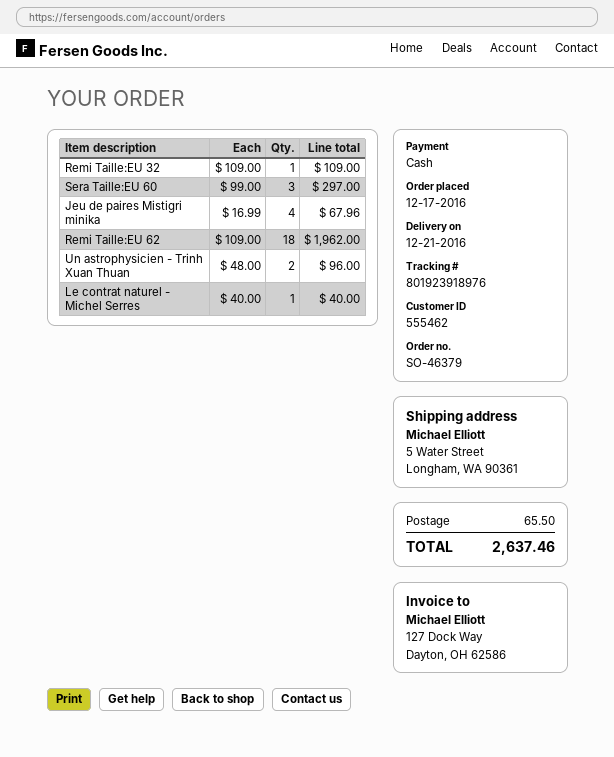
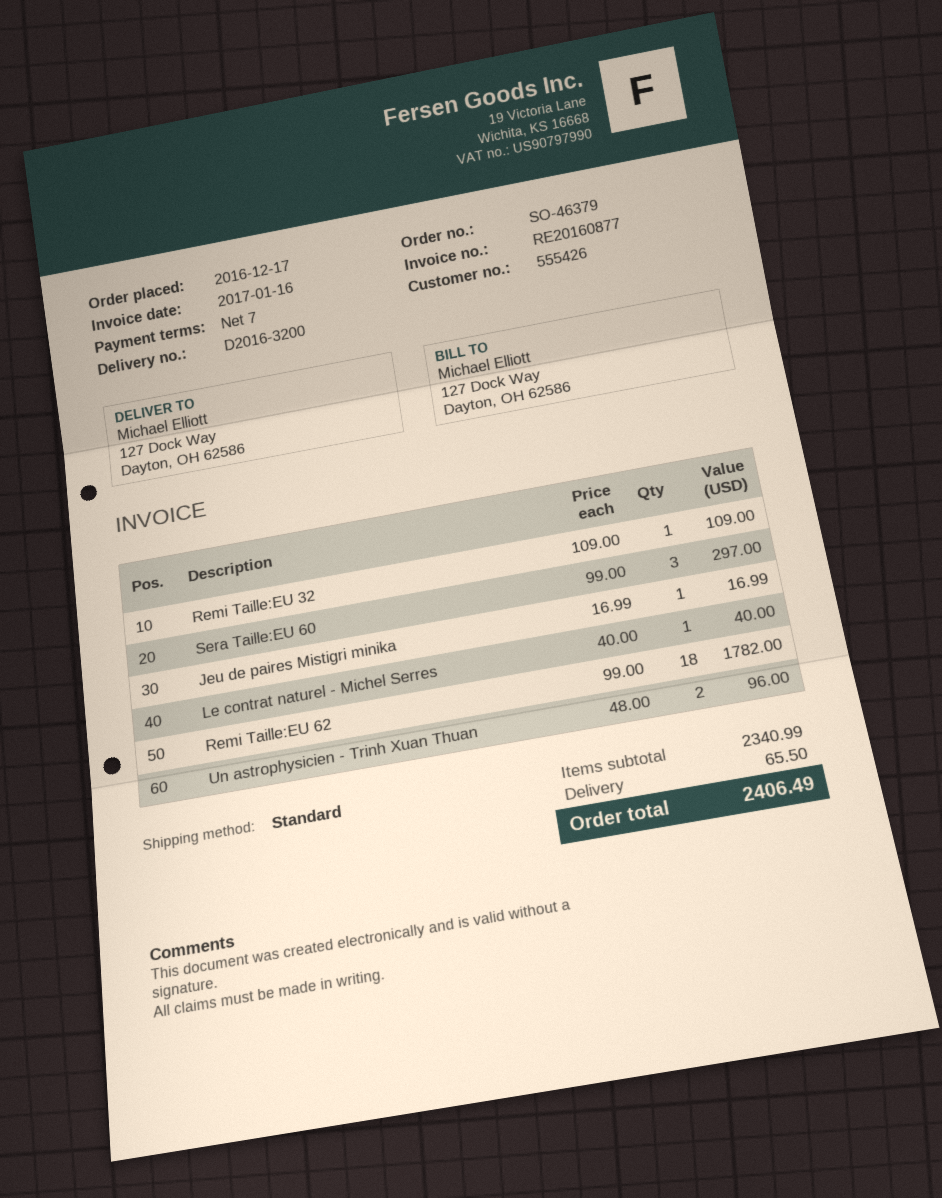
customer number: 555462 -> 555426
ship to: 5 Water Street, Longham, WA 90361 -> 127 Dock Way, Dayton, OH 62586
Jeu de paires Mistigri minika: 4 x 16.99 = 67.96 -> 1 x 16.99 = 16.99
Remi Taille:EU 62: 18 x 109.00 = 1962.00 -> 18 x 99.00 = 1782.00
total: 2637.46 -> 2406.49

